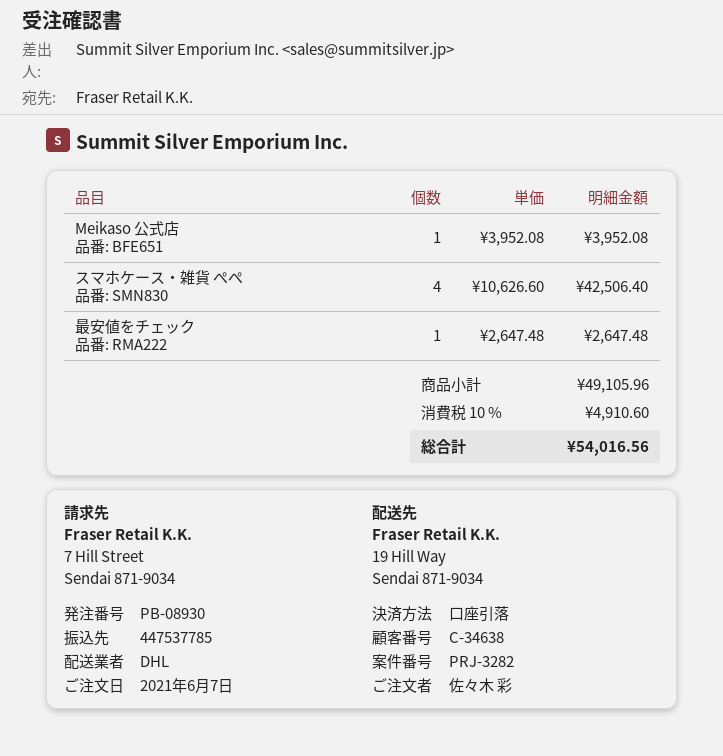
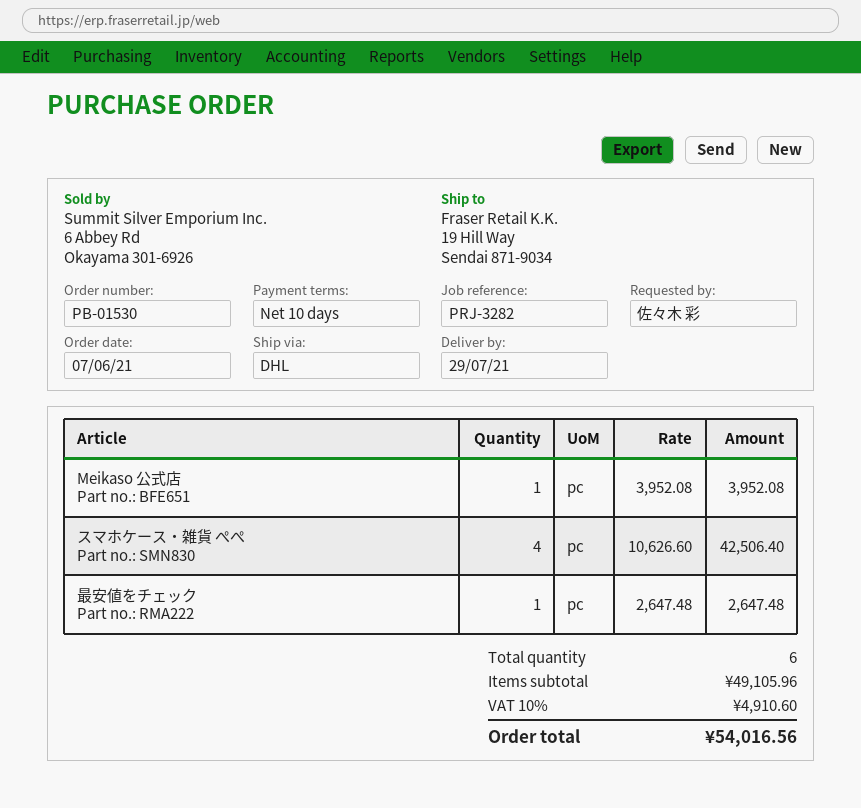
order number: PB-08930 -> PB-01530

